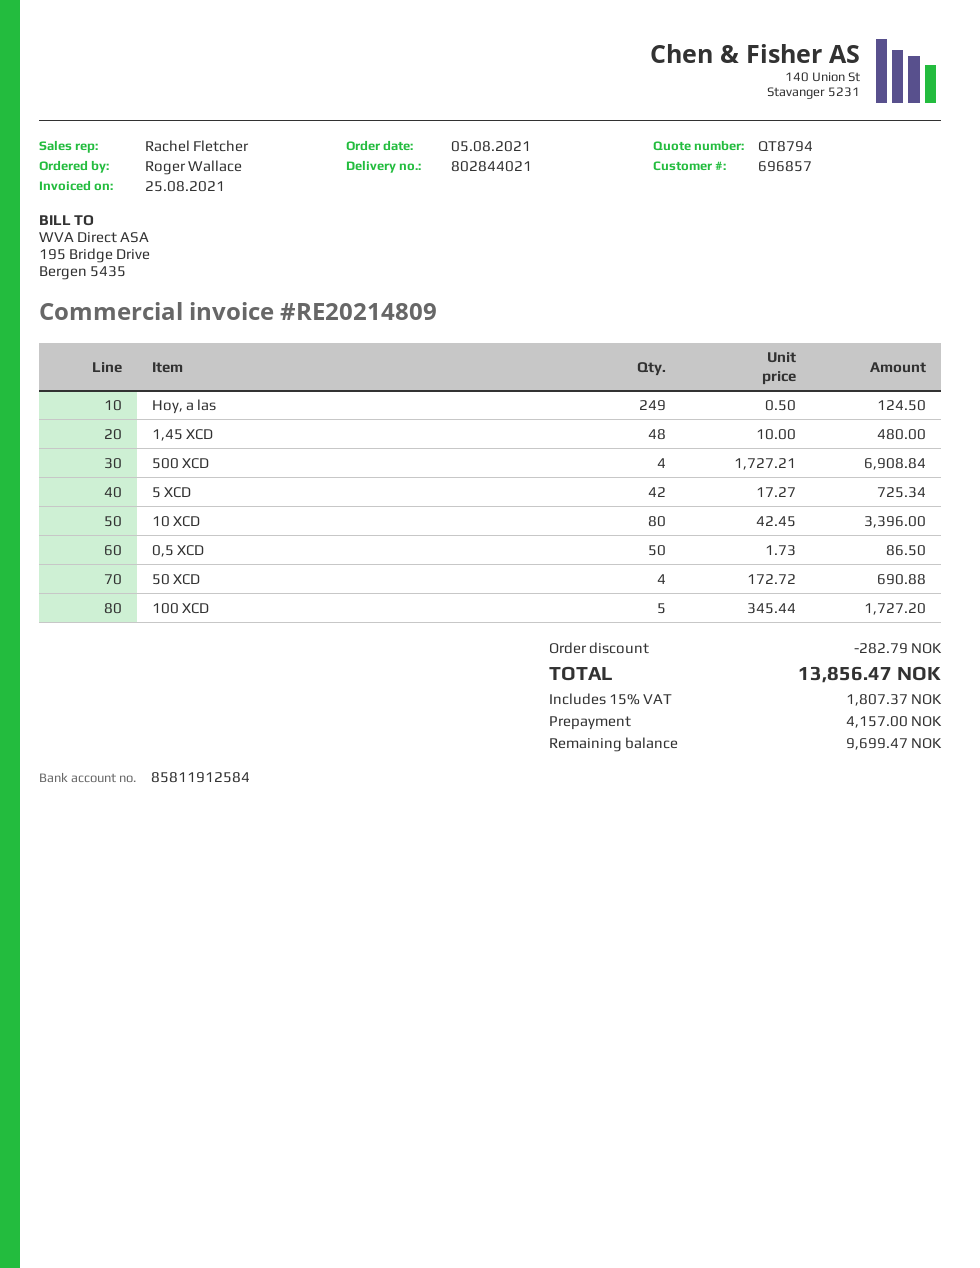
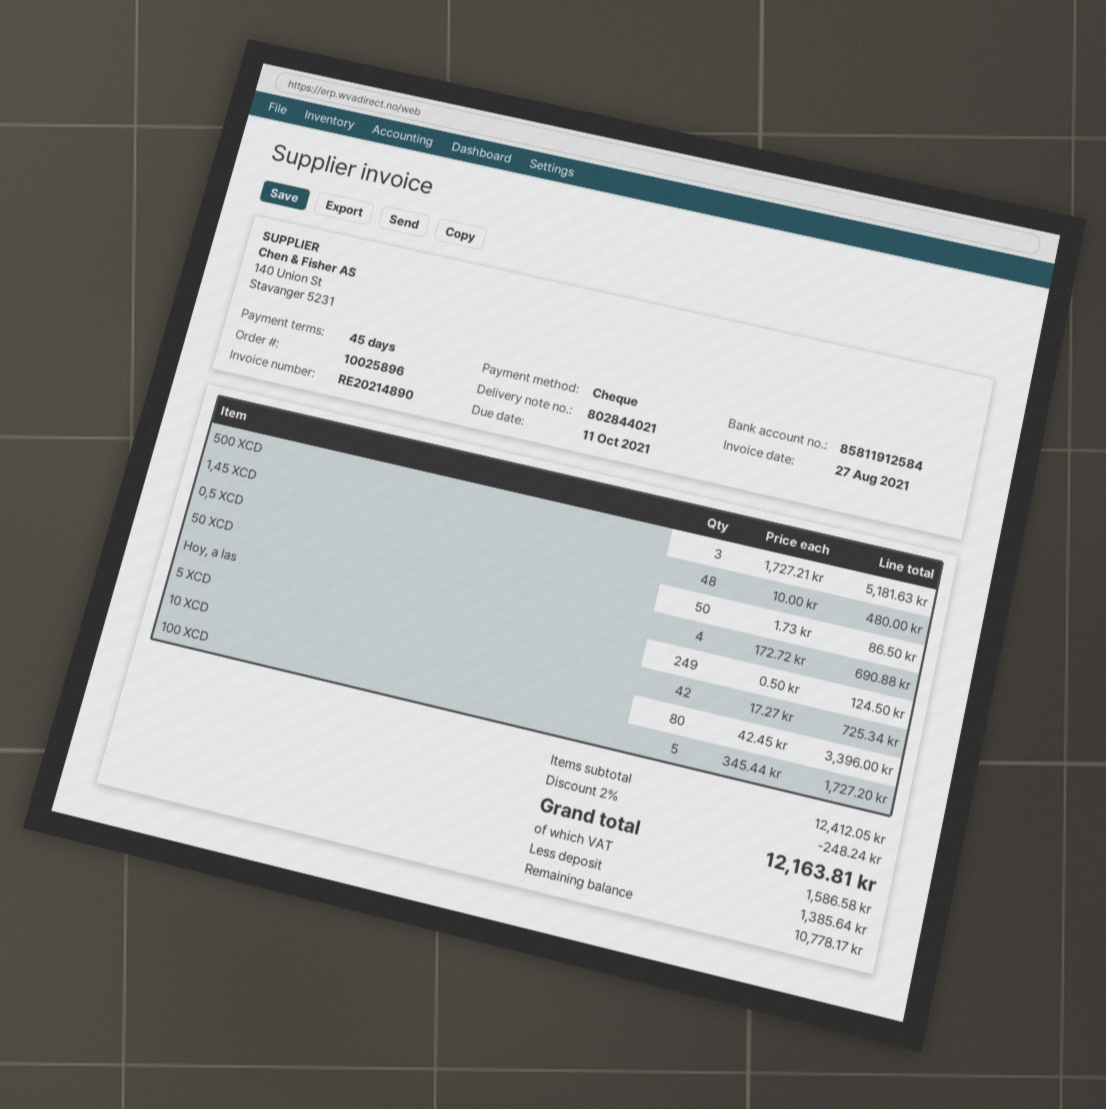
invoice number: RE20214809 -> RE20214890
invoice date: 2021-08-25 -> 2021-08-27
500 XCD: 4 x 1727.21 = 6908.84 -> 3 x 1727.21 = 5181.63
discount: 282.79 -> 248.24
tax: 1807.37 -> 1586.58
total: 13856.47 -> 12163.81
deposit: 4157.00 -> 1385.64
balance: 9699.47 -> 10778.17

